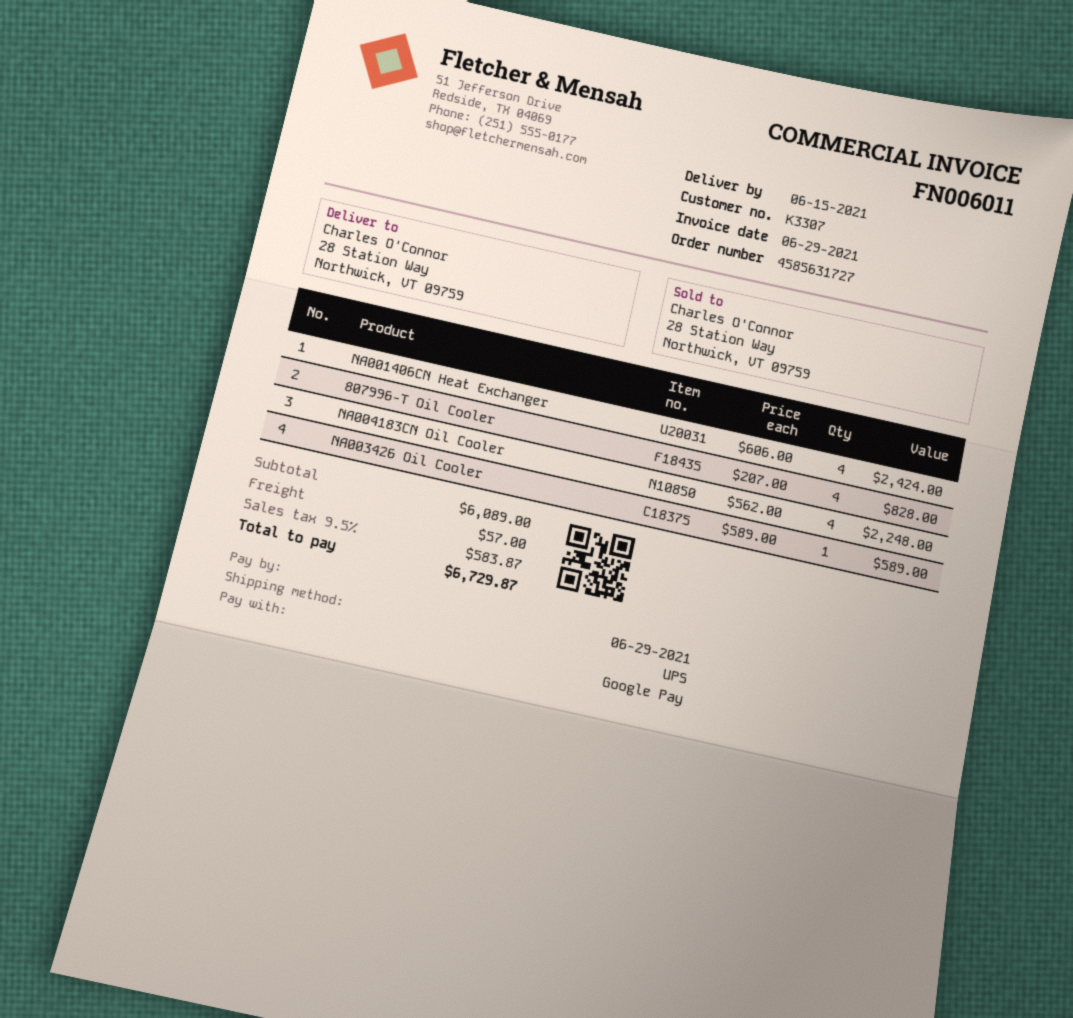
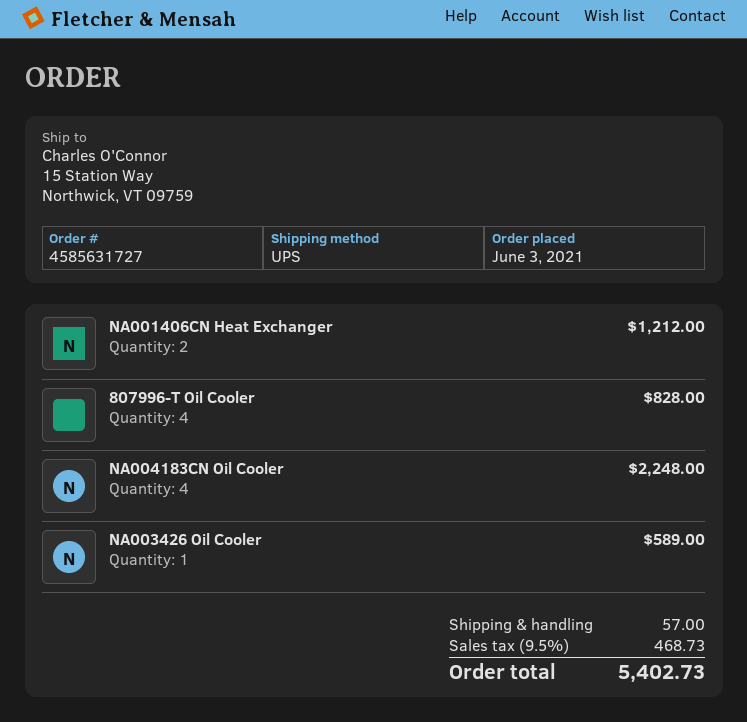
ship to: 28 Station Way, Northwick, VT 09759 -> 15 Station Way, Northwick, VT 09759
NA001406CN Heat Exchanger: 4 for 2424.00 -> 2 for 1212.00
tax: 9.5% = 583.87 -> 9.5% = 468.73
total: 6729.87 -> 5402.73

